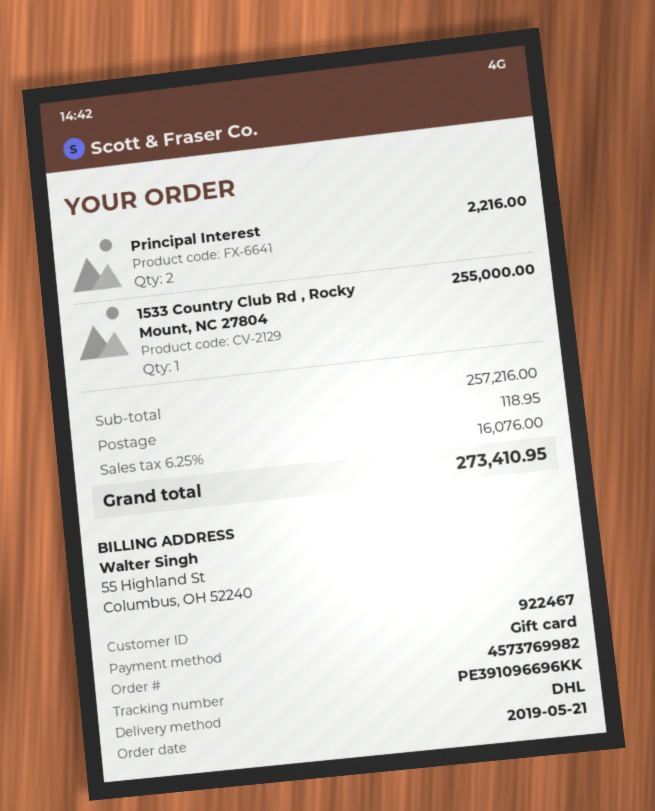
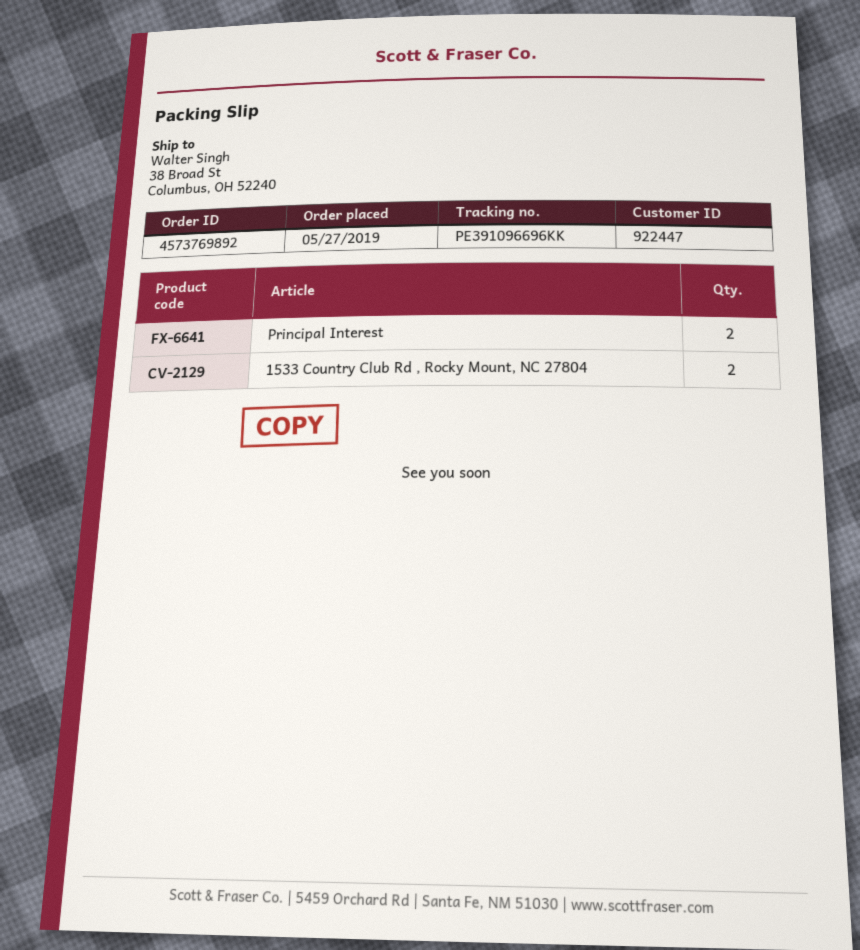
order number: 4573769982 -> 4573769892
order date: 2019-05-21 -> 2019-05-27
customer number: 922467 -> 922447
1533 Country Club Rd , Rocky Mount, NC 27804: 1 -> 2

